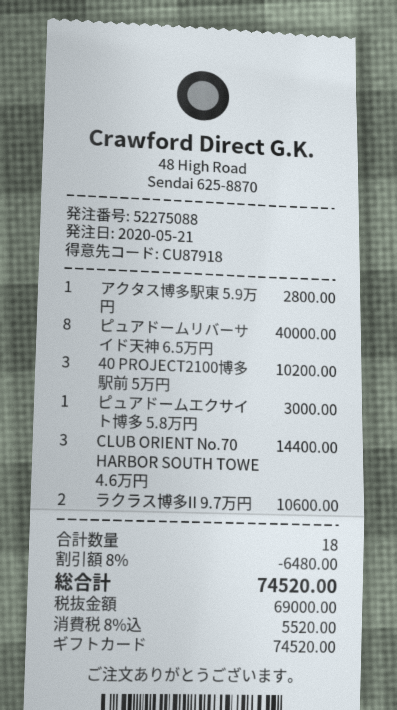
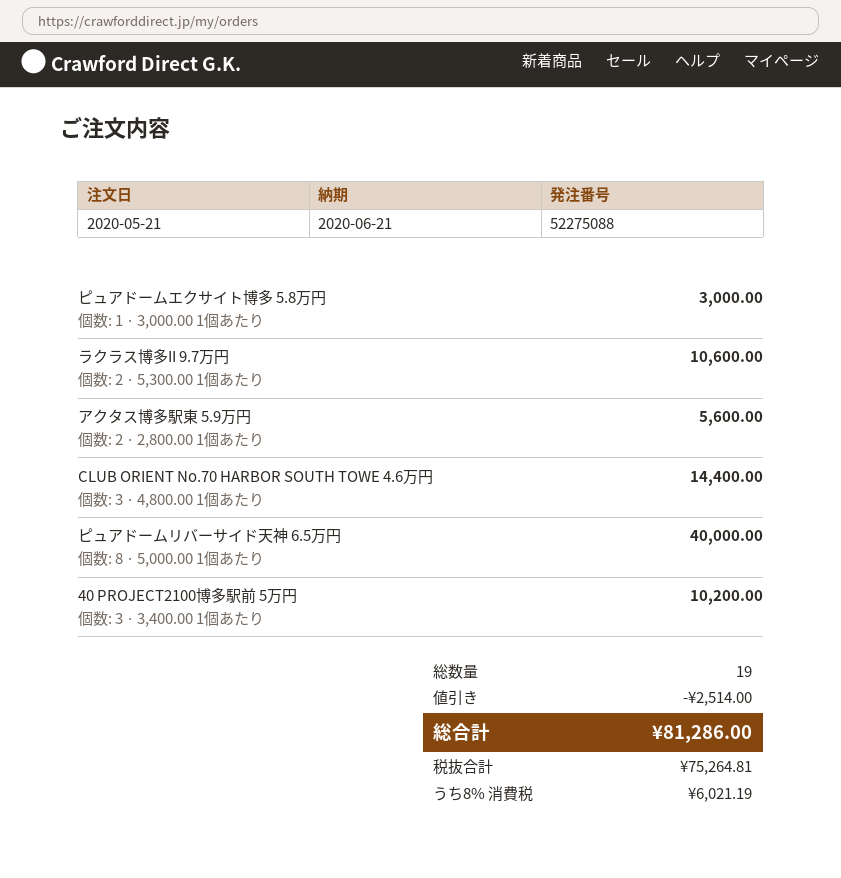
アクタス博多駅東 5.9万円: 1 for 2800.00 -> 2 for 5600.00
total quantity: 18 -> 19
discount: 6480.00 -> 2514.00
net: 69000.00 -> 75264.81
tax: 8% = 5520.00 -> 8% = 6021.19
total: 74520.00 -> 81286.00

